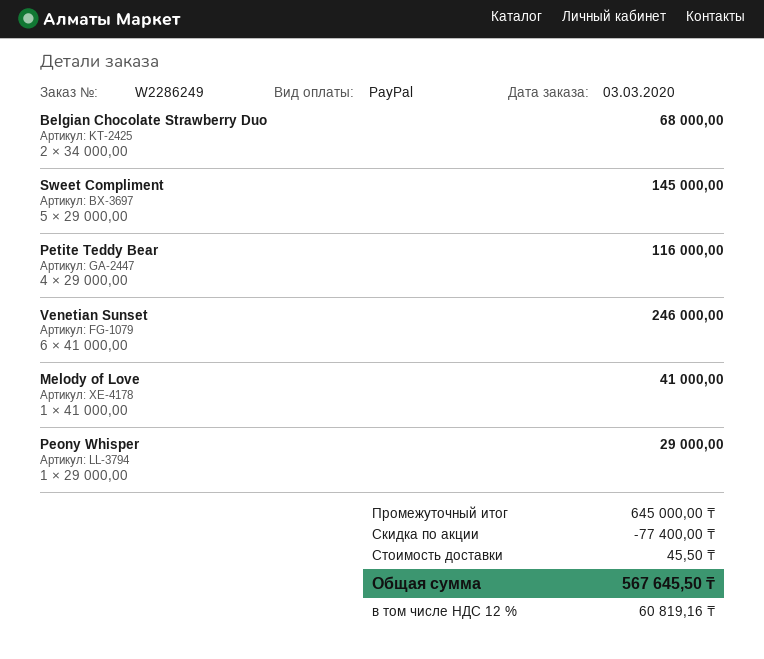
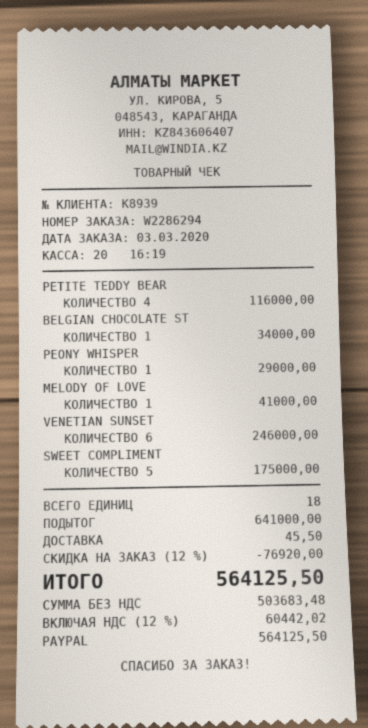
order number: W2286249 -> W2286294
Belgian Chocolate Strawberry Duo: 2 for 68000.00 -> 1 for 34000.00
Sweet Compliment: 5 for 145000.00 -> 5 for 175000.00
subtotal: 645000.00 -> 641000.00
discount: 77400.00 -> 76920.00
tax: 12% = 60819.16 -> 12% = 60442.02
total: 567645.50 -> 564125.50

